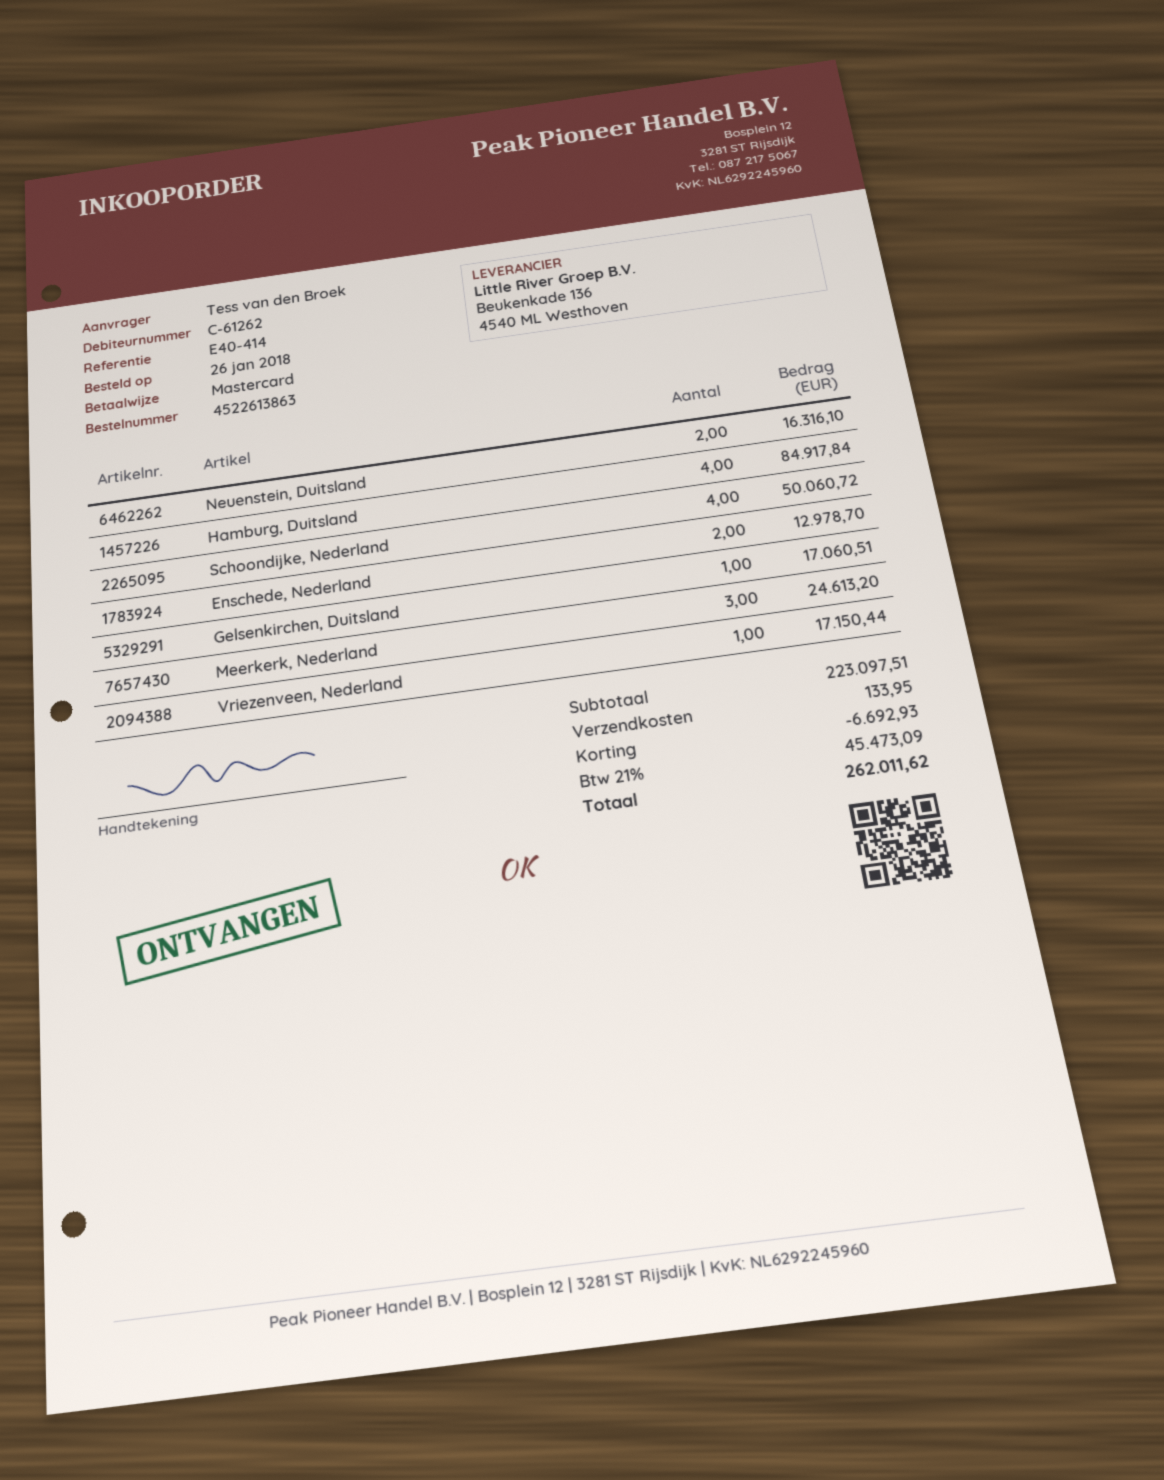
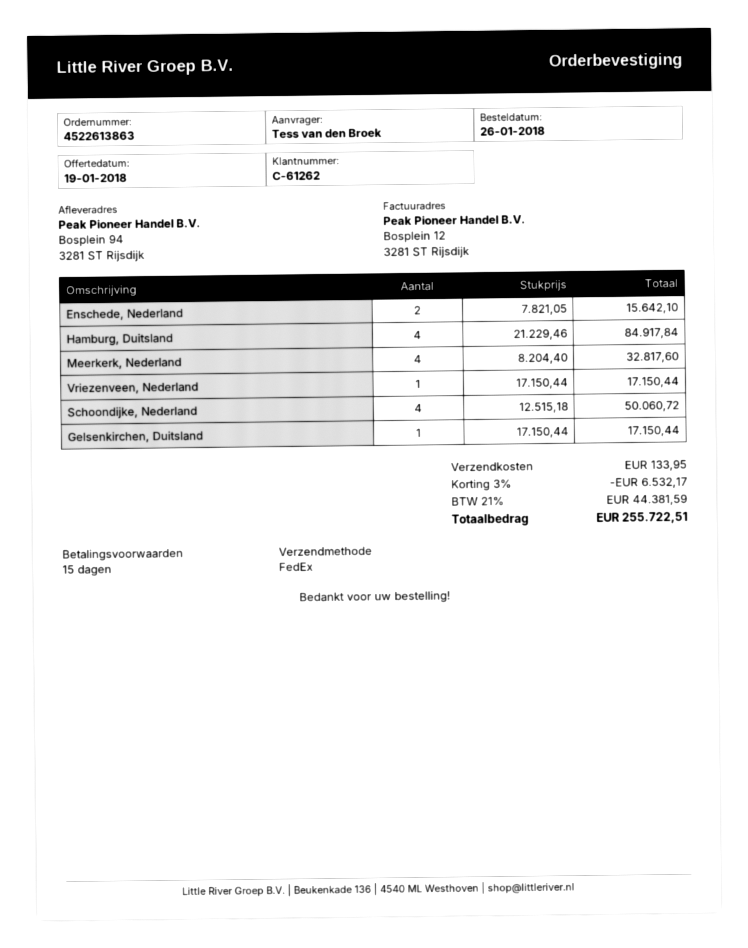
Neuenstein, Duitsland: 2 for 16316.10 -> none
Enschede, Nederland: 2 for 12978.70 -> 2 for 15642.10
Gelsenkirchen, Duitsland: 1 for 17060.51 -> 1 for 17150.44
Meerkerk, Nederland: 3 for 24613.20 -> 4 for 32817.60
discount: 6692.93 -> 6532.17
tax: 21% = 45473.09 -> 21% = 44381.59
total: 262011.62 -> 255722.51

